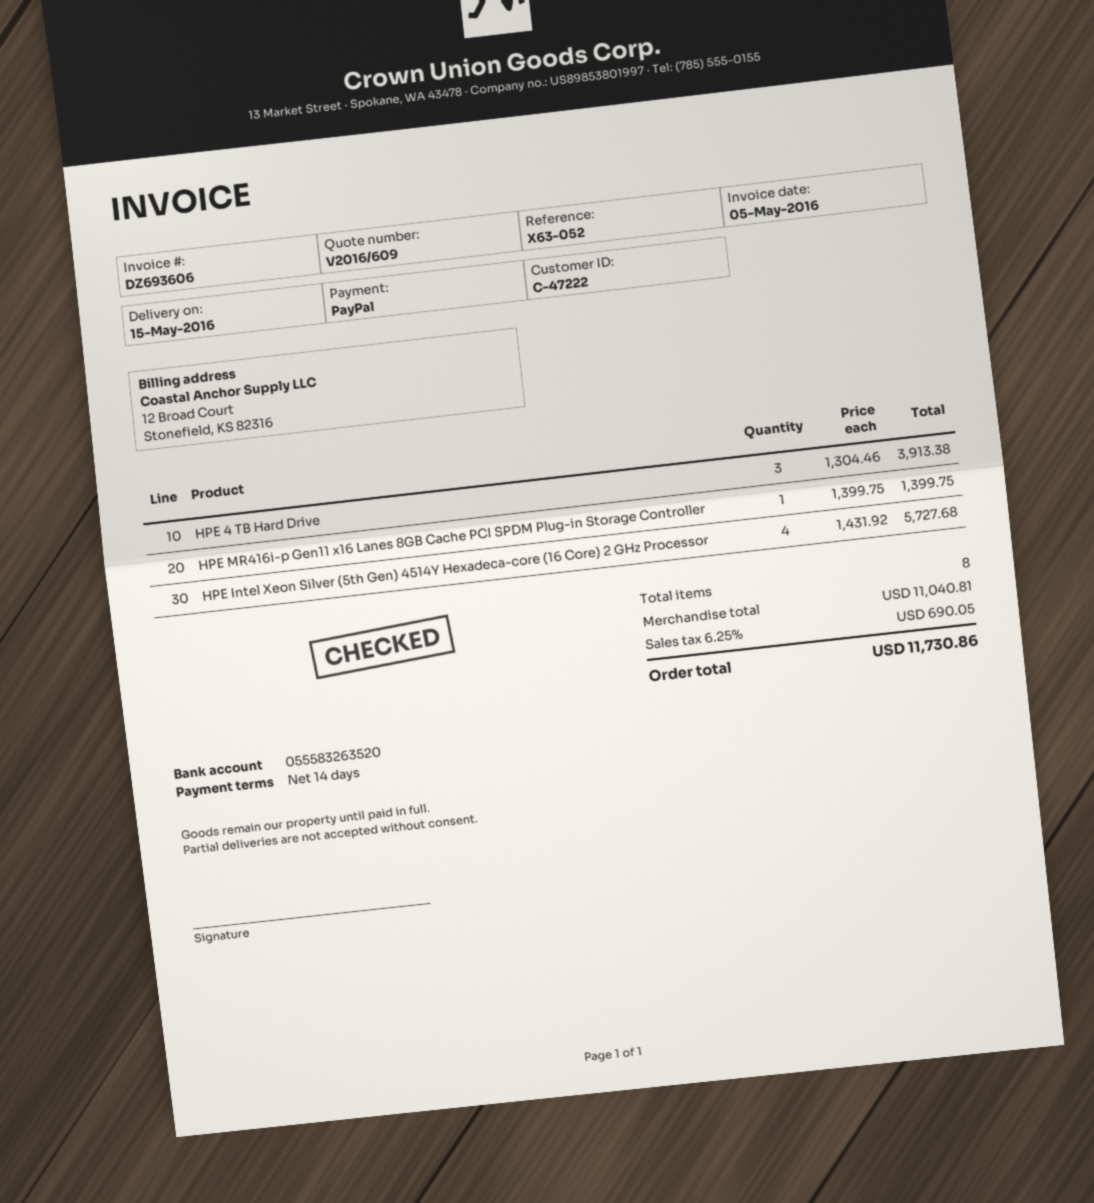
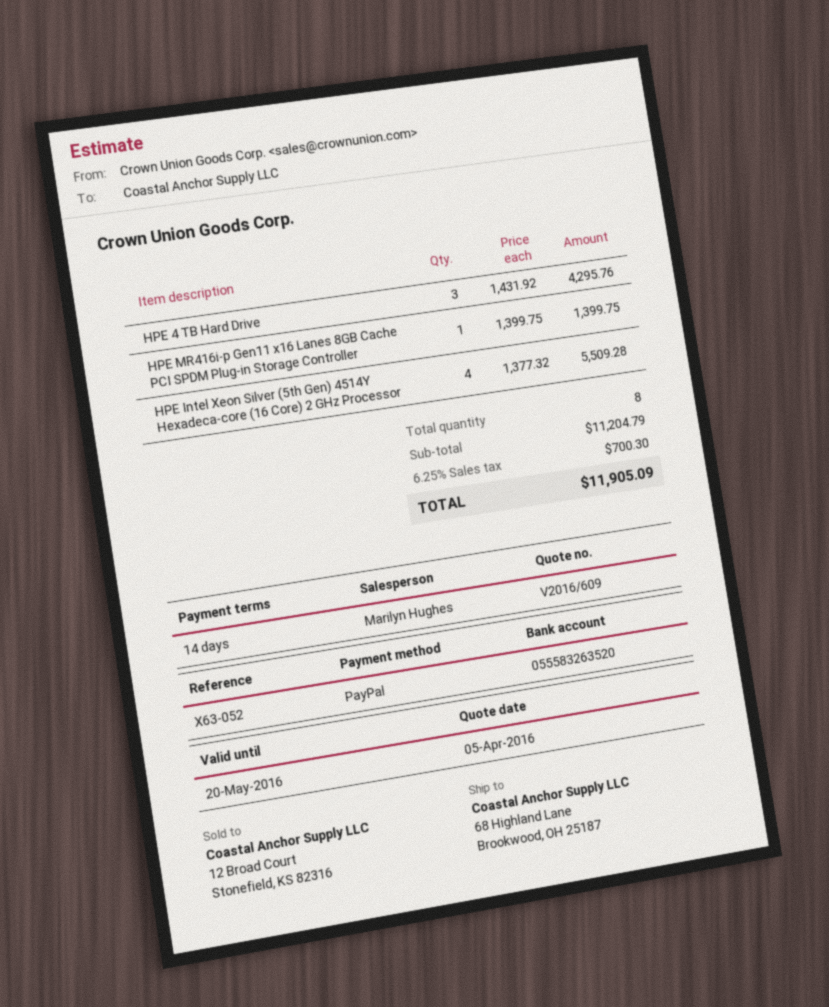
HPE 4 TB Hard Drive: 3 x 1304.46 = 3913.38 -> 3 x 1431.92 = 4295.76
HPE Intel Xeon Silver (5th Gen) 4514Y Hexadeca-core (16 Core) 2 GHz Processor: 4 x 1431.92 = 5727.68 -> 4 x 1377.32 = 5509.28
subtotal: 11040.81 -> 11204.79
tax: 6.25% = 690.05 -> 6.25% = 700.30
total: 11730.86 -> 11905.09

